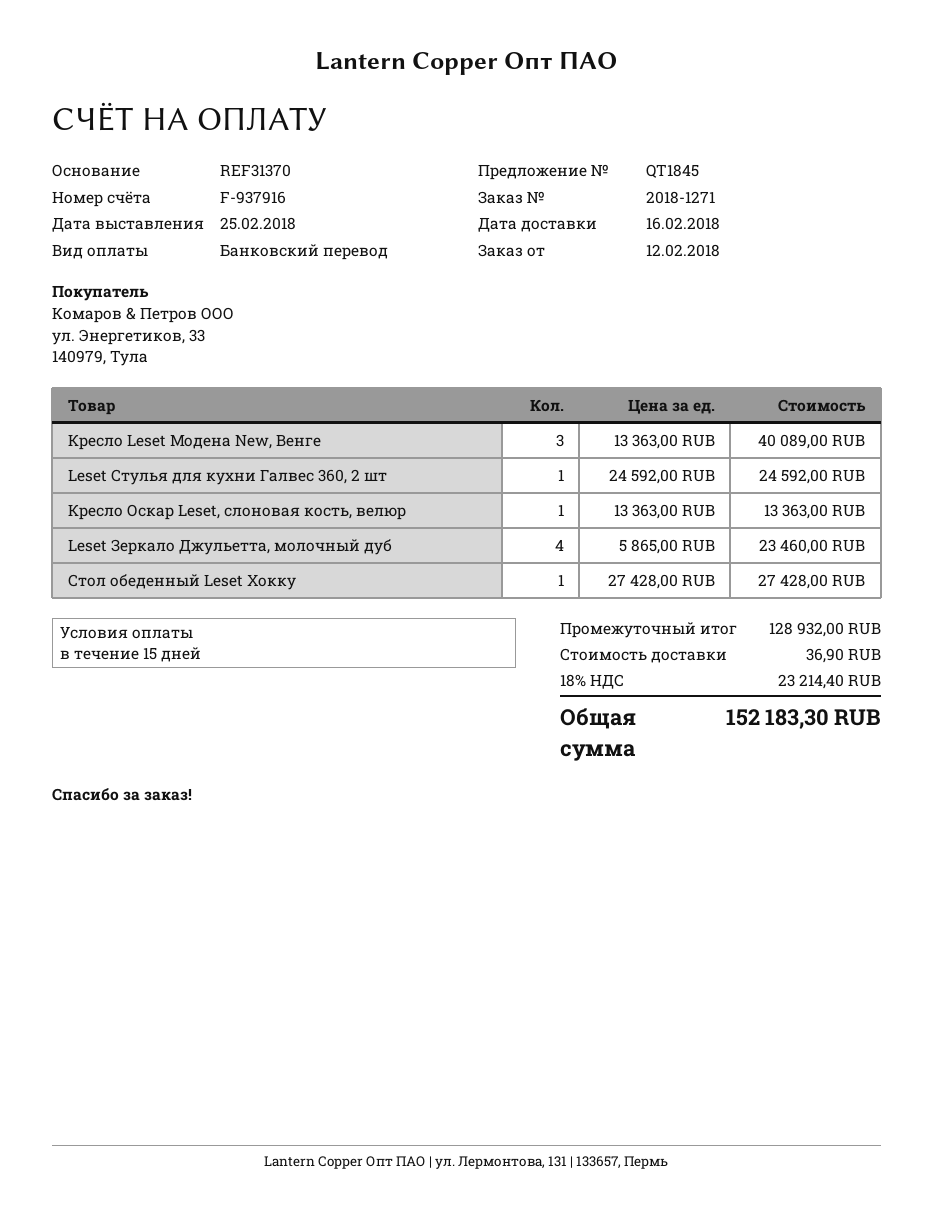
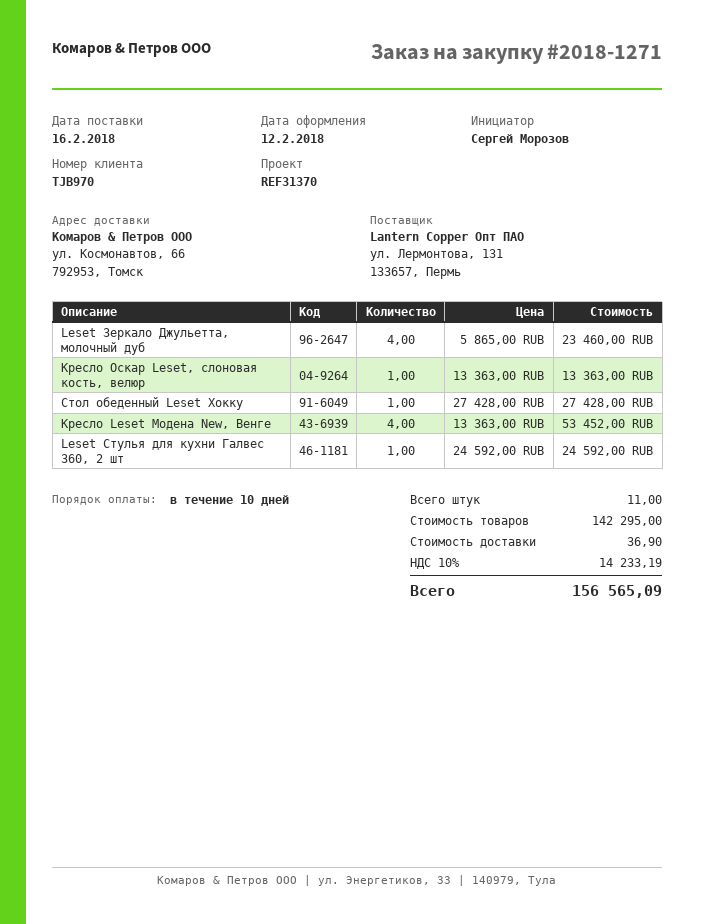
payment terms: 15 days -> 10 days
Кресло Leset Модена New, Венге: 3 x 13363.00 = 40089.00 -> 4 x 13363.00 = 53452.00
subtotal: 128932.00 -> 142295.00
tax: 18% = 23214.40 -> 10% = 14233.19
total: 152183.30 -> 156565.09

